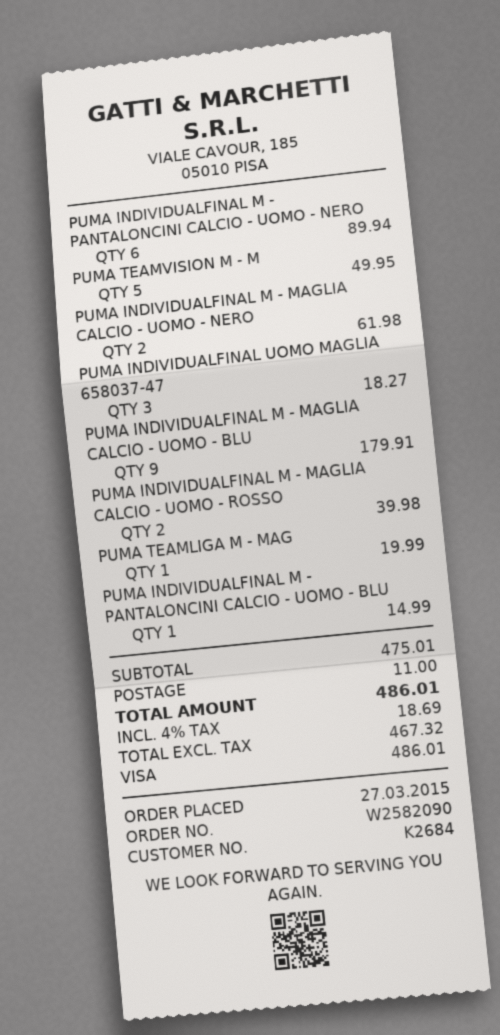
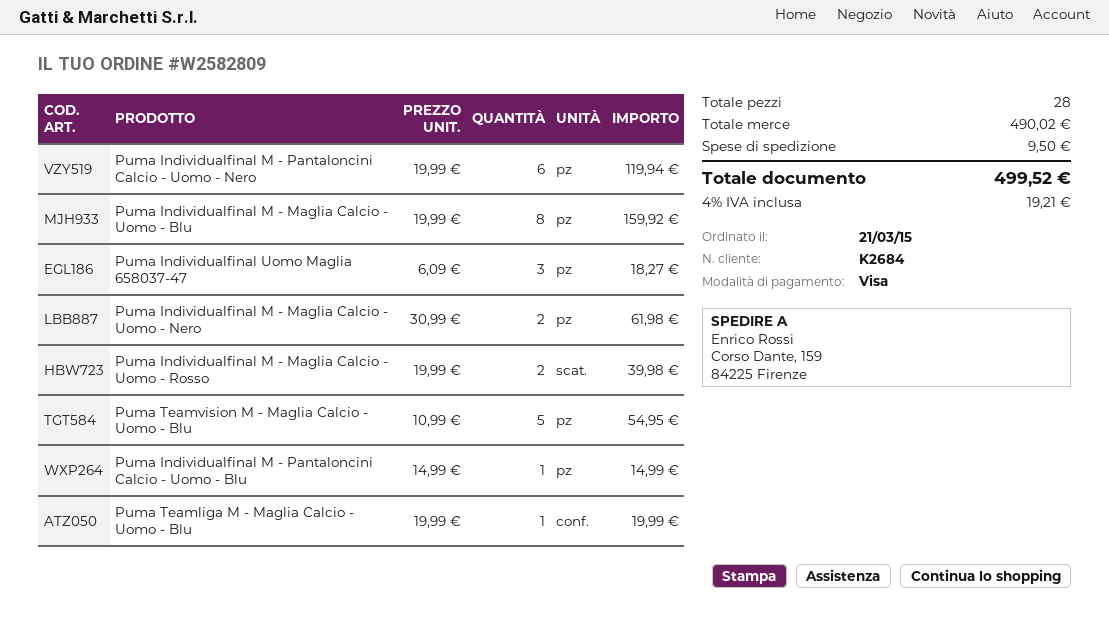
order number: W2582090 -> W2582809
order date: 2015-03-27 -> 2015-03-21
PUMA INDIVIDUALFINAL M - PANTALONCINI CALCIO - UOMO - NERO: 6 for 89.94 -> 6 for 119.94
PUMA TEAMVISION M - M: 5 for 49.95 -> 5 for 54.95
PUMA INDIVIDUALFINAL M - MAGLIA CALCIO - UOMO - BLU: 9 for 179.91 -> 8 for 159.92
subtotal: 475.01 -> 490.02
shipping: 11.00 -> 9.50
tax: 4% = 18.69 -> 4% = 19.21
total: 486.01 -> 499.52

